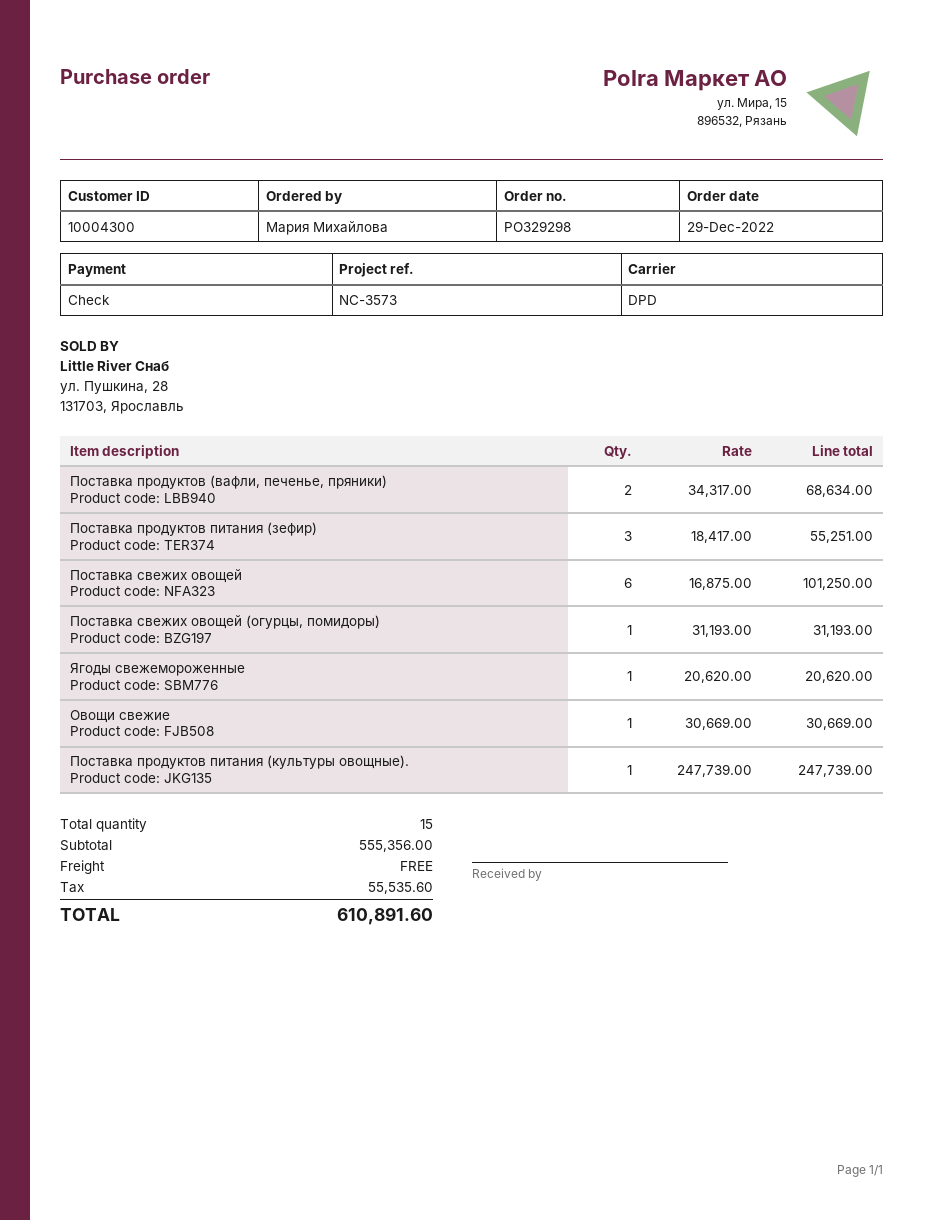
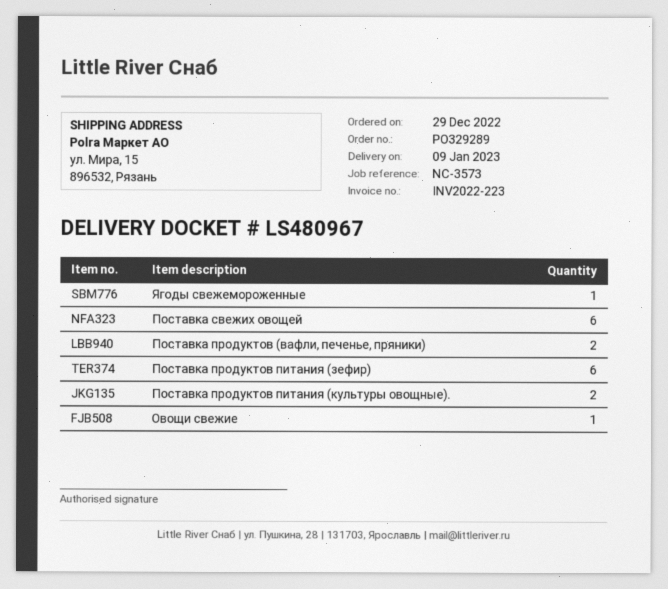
order number: PO329298 -> PO329289
Поставка продуктов питания (зефир): 3 -> 6
Поставка свежих овощей (огурцы, помидоры): 1 -> none
Поставка продуктов питания (культуры овощные).: 1 -> 2

